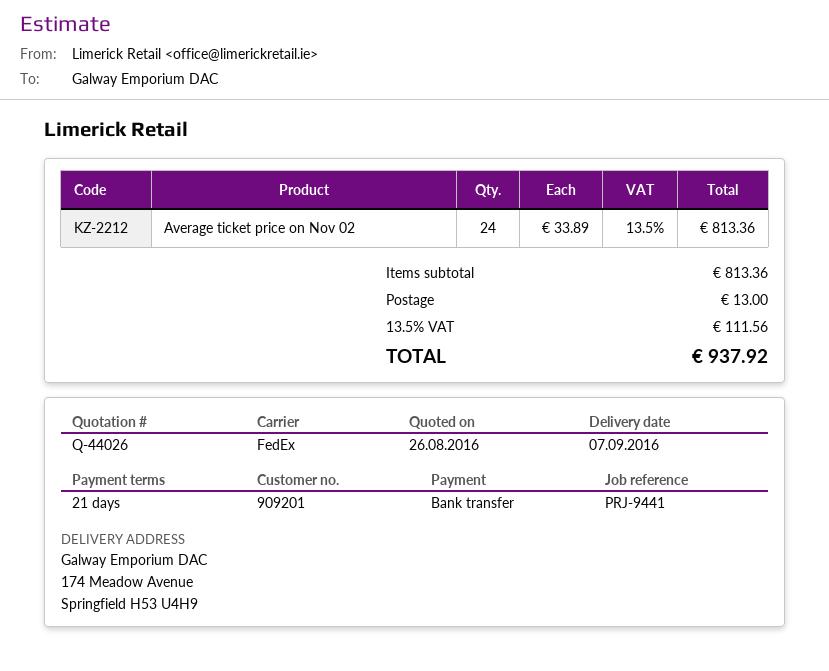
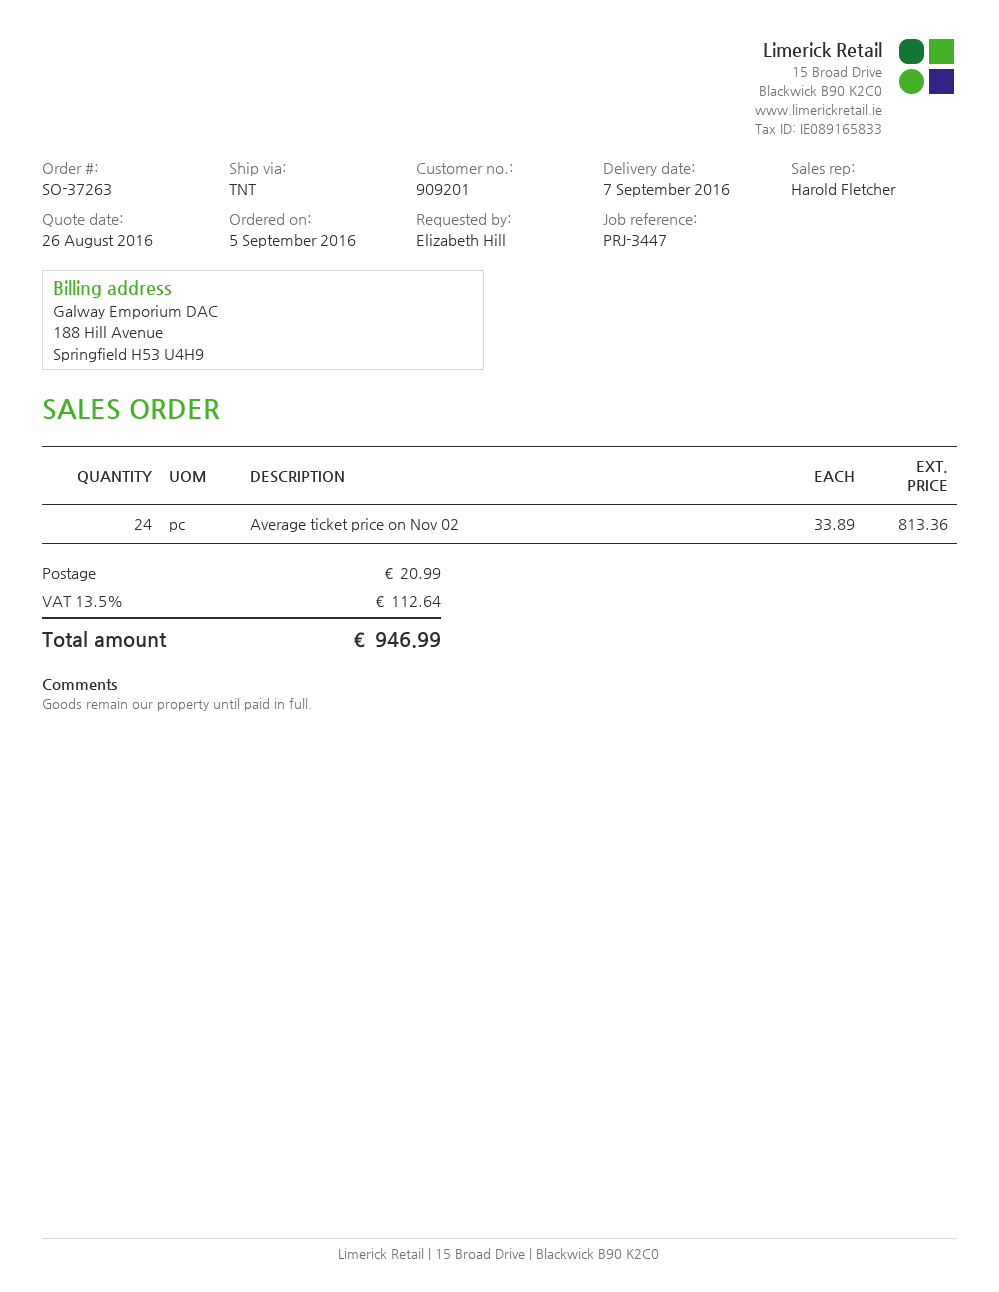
reference: PRJ-9441 -> PRJ-3447
shipping method: FedEx -> TNT
shipping: 13.00 -> 20.99
tax: 13.5% = 111.56 -> 13.5% = 112.64
total: 937.92 -> 946.99

